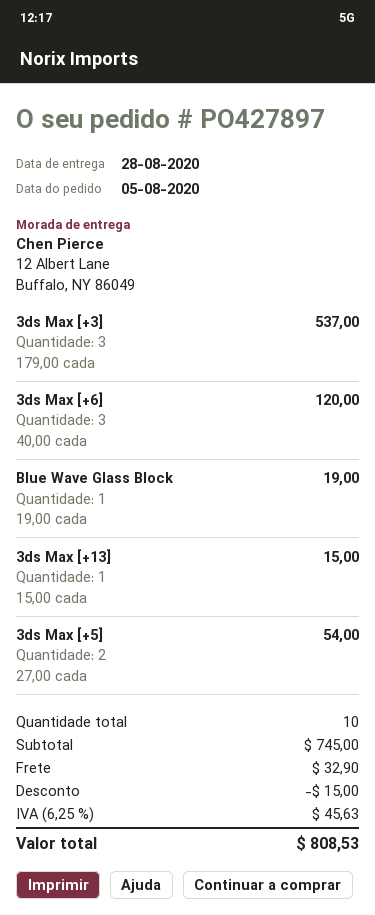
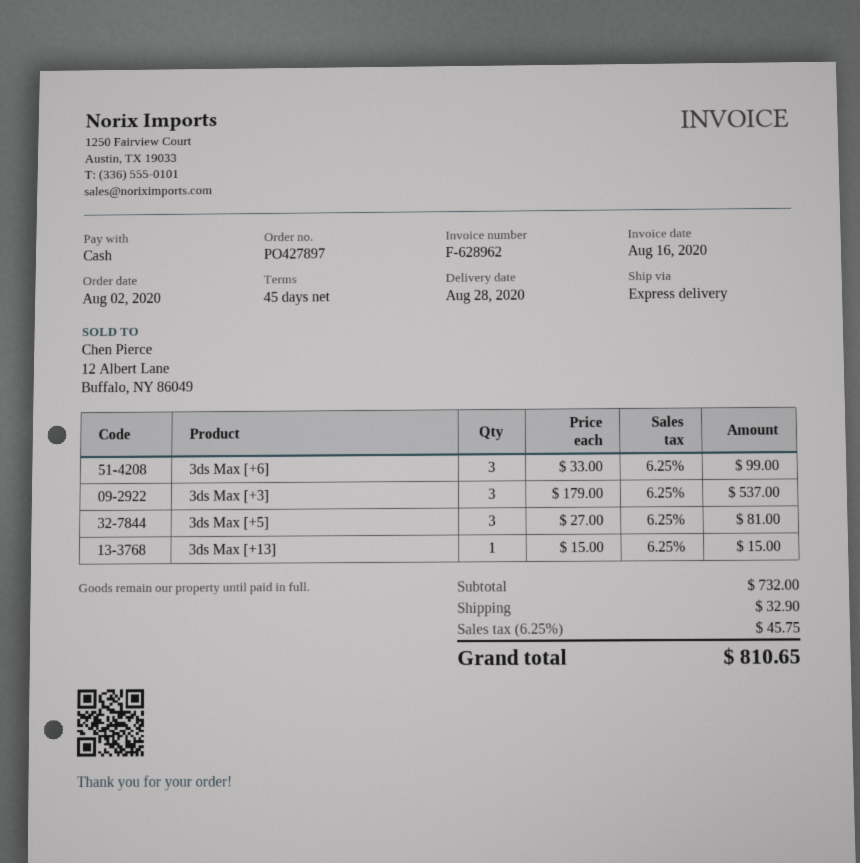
order date: 2020-08-05 -> 2020-08-02
3ds Max [+6]: 3 x 40.00 = 120.00 -> 3 x 33.00 = 99.00
Blue Wave Glass Block: 1 x 19.00 = 19.00 -> none
3ds Max [+5]: 2 x 27.00 = 54.00 -> 3 x 27.00 = 81.00
subtotal: 745.00 -> 732.00
discount: 15.00 -> none
tax: 6.25% = 45.63 -> 6.25% = 45.75
total: 808.53 -> 810.65

